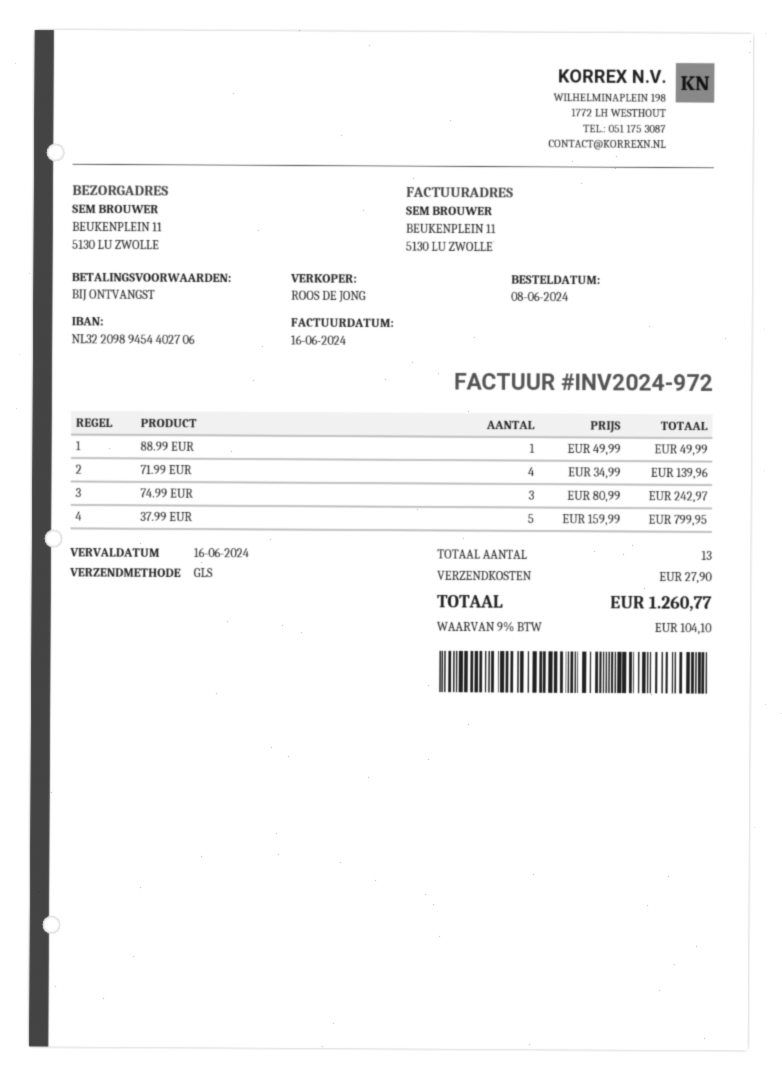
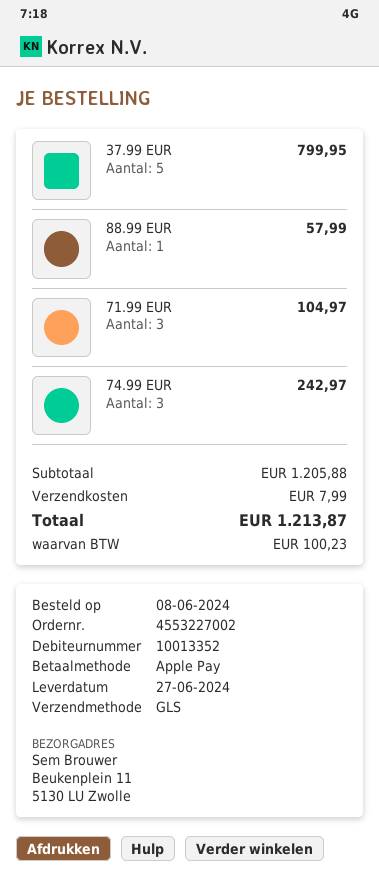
88.99 EUR: 1 for 49.99 -> 1 for 57.99
71.99 EUR: 4 for 139.96 -> 3 for 104.97
shipping: 27.90 -> 7.99
tax: 104.10 -> 100.23
total: 1260.77 -> 1213.87

